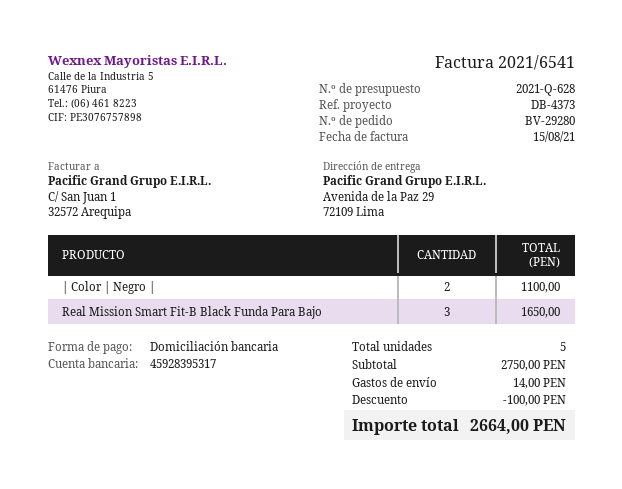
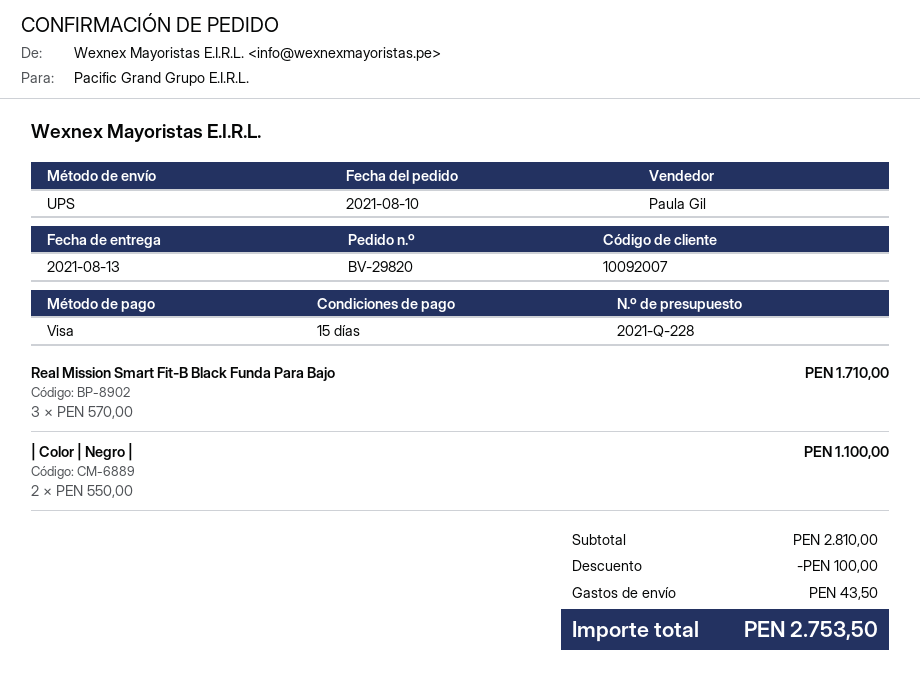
quote number: 2021-Q-628 -> 2021-Q-228
order number: BV-29280 -> BV-29820
payment method: direct debit -> Visa
Real Mission Smart Fit-B Black Funda Para Bajo: 3 for 1650.00 -> 3 for 1710.00
subtotal: 2750.00 -> 2810.00
shipping: 14.00 -> 43.50
total: 2664.00 -> 2753.50

